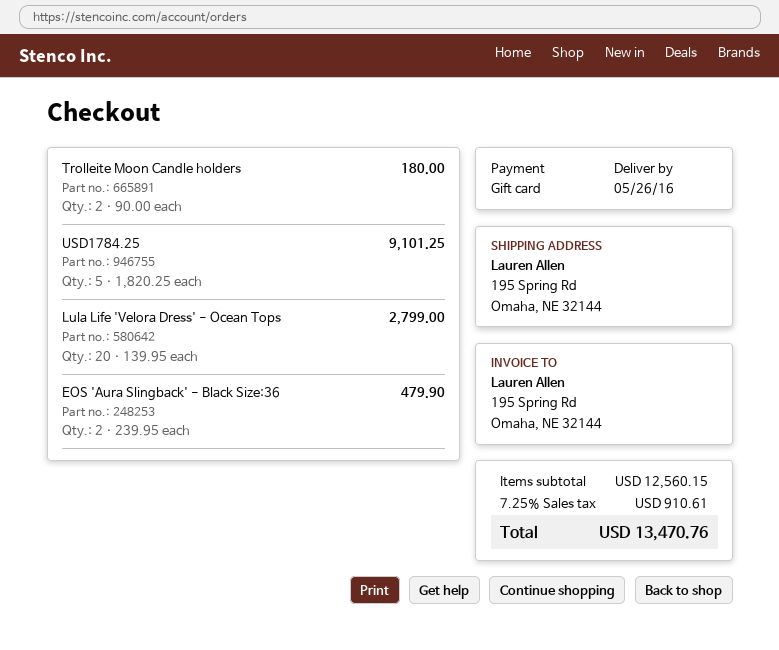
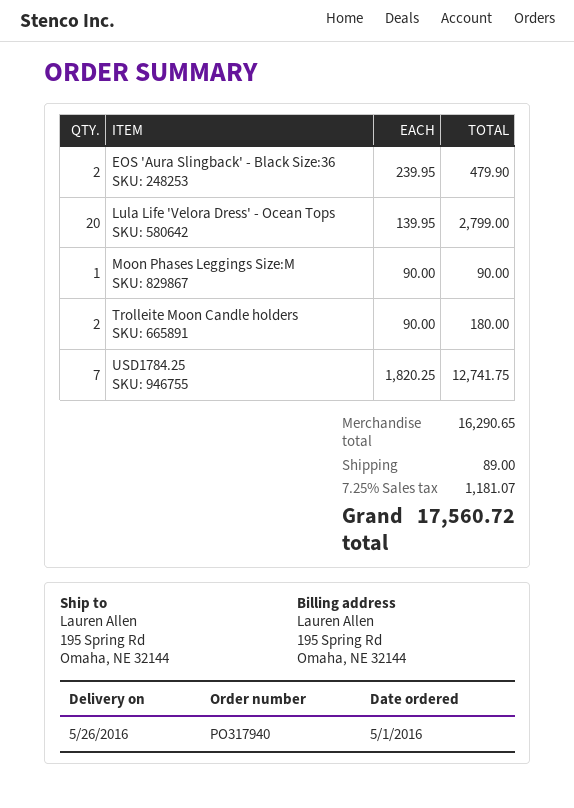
USD1784.25: 5 x 1820.25 = 9101.25 -> 7 x 1820.25 = 12741.75
Moon Phases Leggings Size:M: none -> 1 x 90.00 = 90.00
subtotal: 12560.15 -> 16290.65
shipping: none -> 89.00
tax: 7.25% = 910.61 -> 7.25% = 1181.07
total: 13470.76 -> 17560.72

